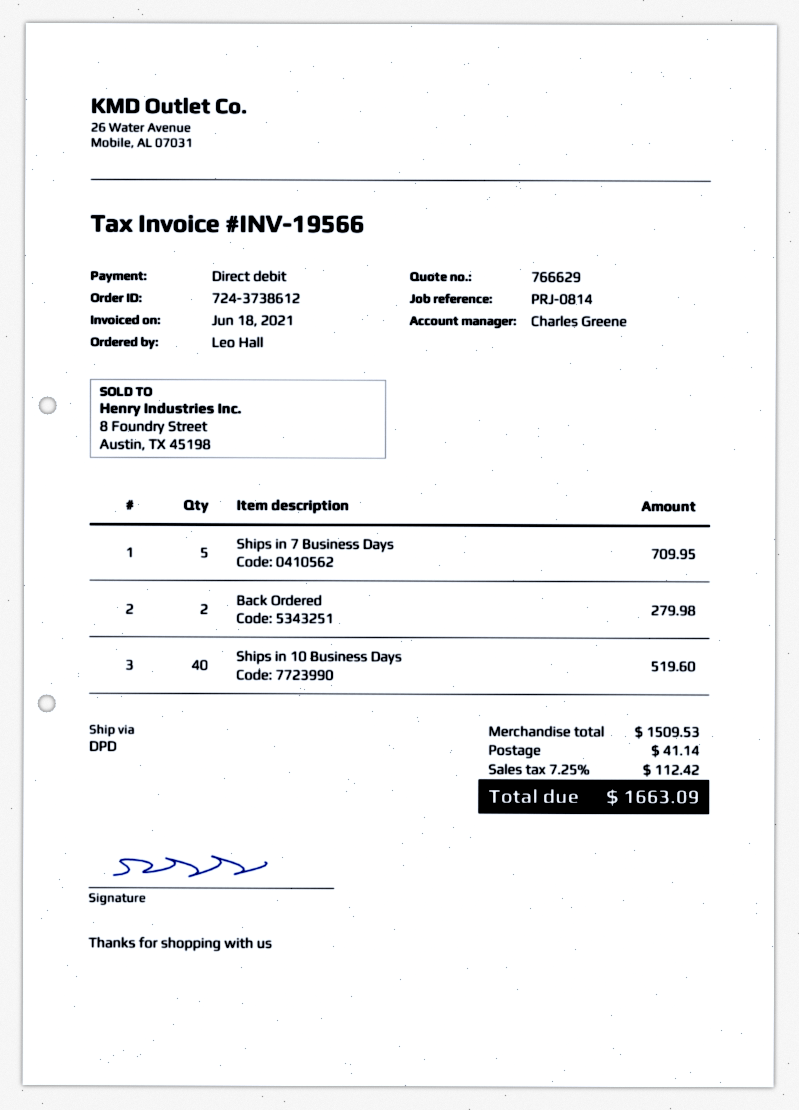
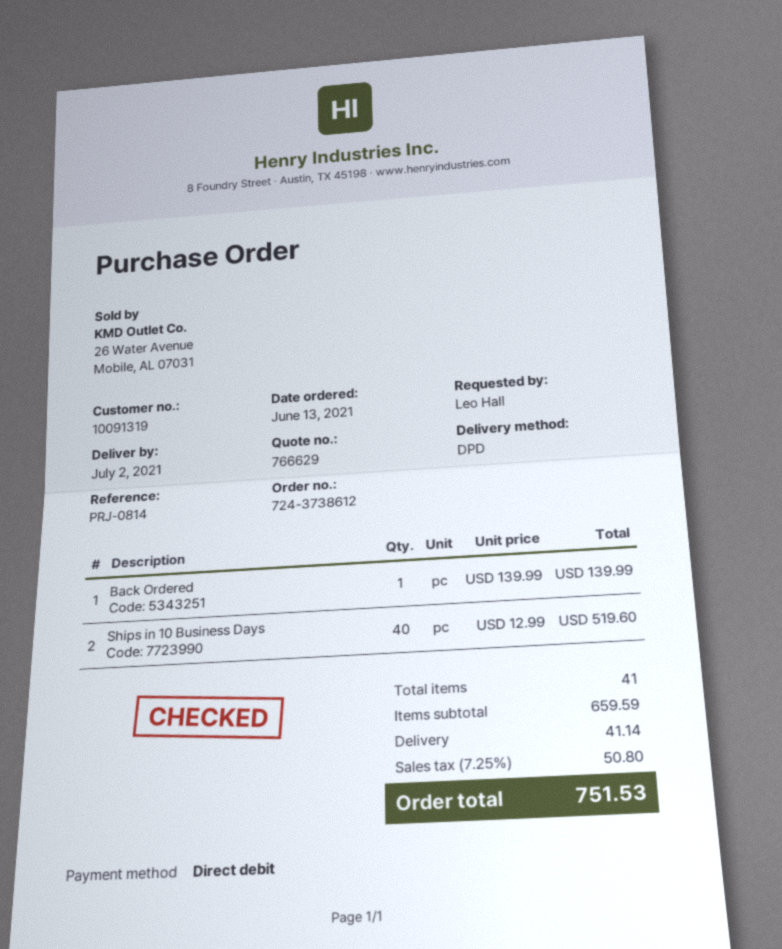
Ships in 7 Business Days: 5 for 709.95 -> none
Back Ordered: 2 for 279.98 -> 1 for 139.99
subtotal: 1509.53 -> 659.59
tax: 7.25% = 112.42 -> 7.25% = 50.80
total: 1663.09 -> 751.53

